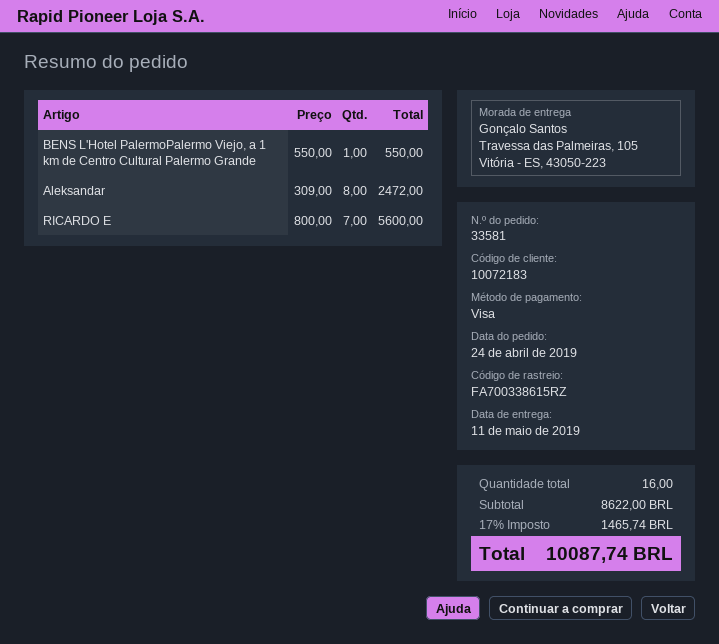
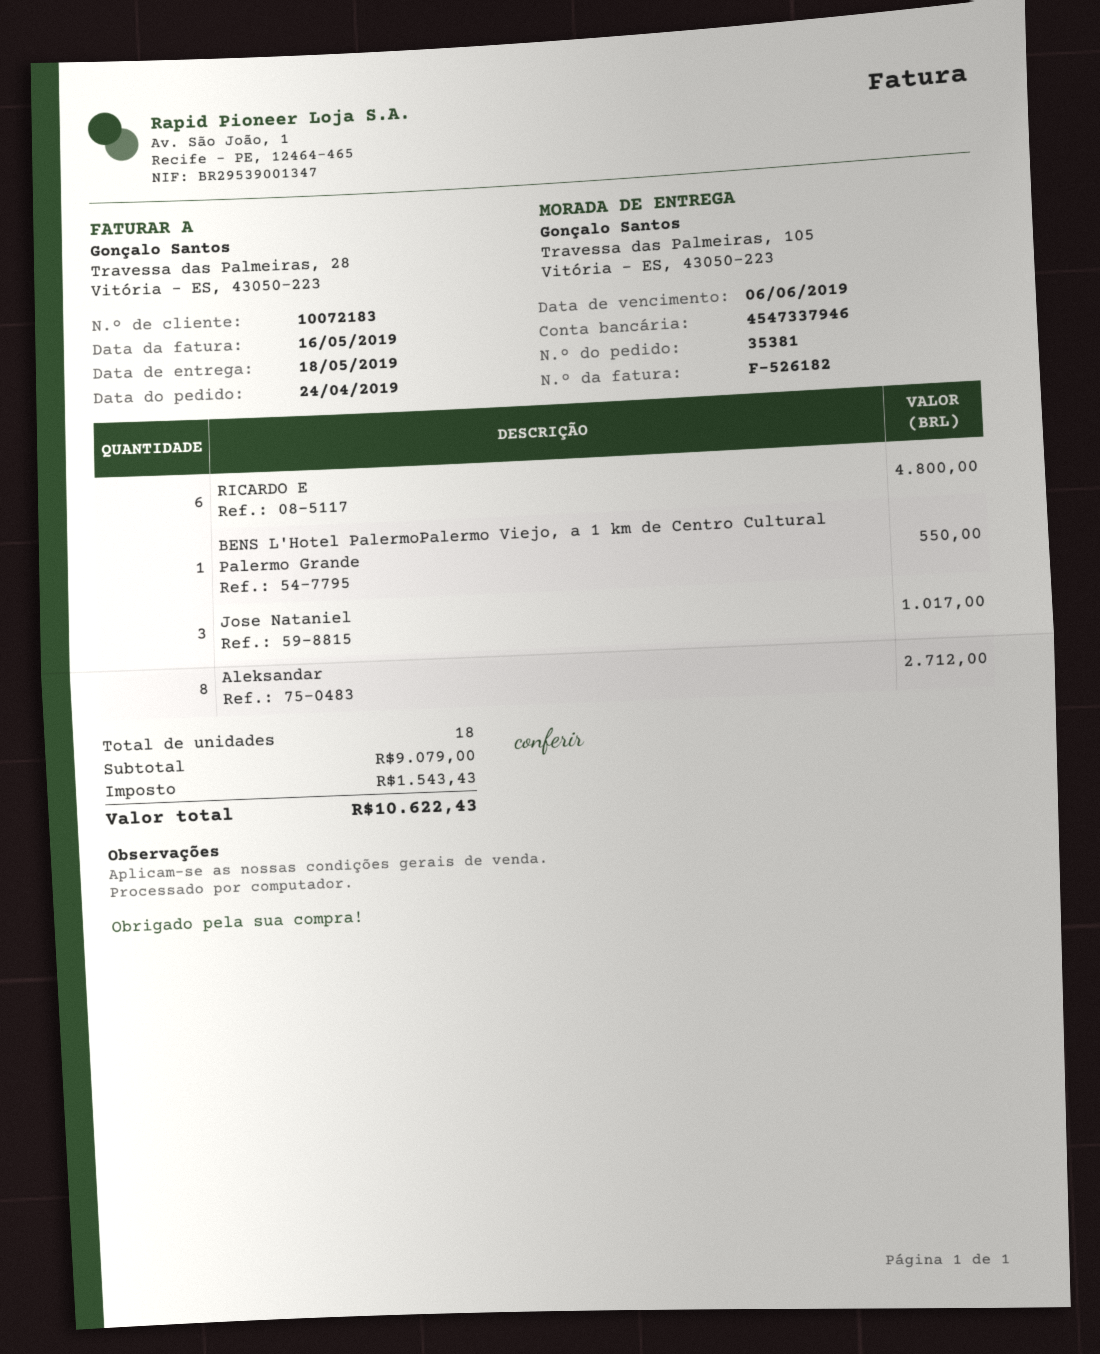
order number: 33581 -> 35381
delivery date: 2019-05-11 -> 2019-05-18
Aleksandar: 8 for 2472.00 -> 8 for 2712.00
RICARDO E: 7 for 5600.00 -> 6 for 4800.00
Jose Nataniel: none -> 3 for 1017.00
total quantity: 16 -> 18
subtotal: 8622.00 -> 9079.00
tax: 1465.74 -> 1543.43
total: 10087.74 -> 10622.43

